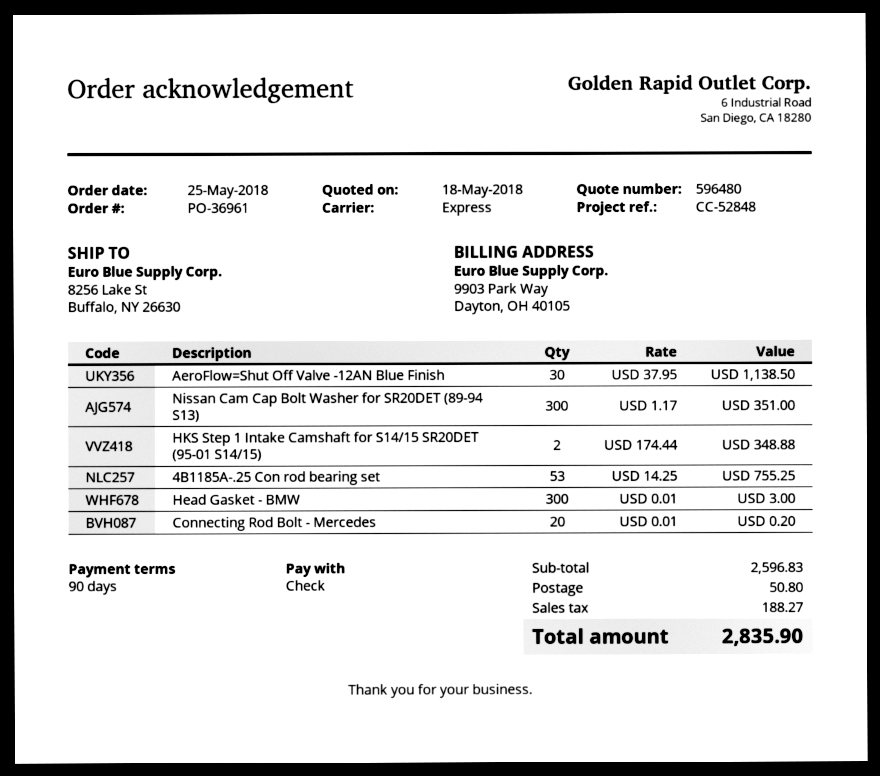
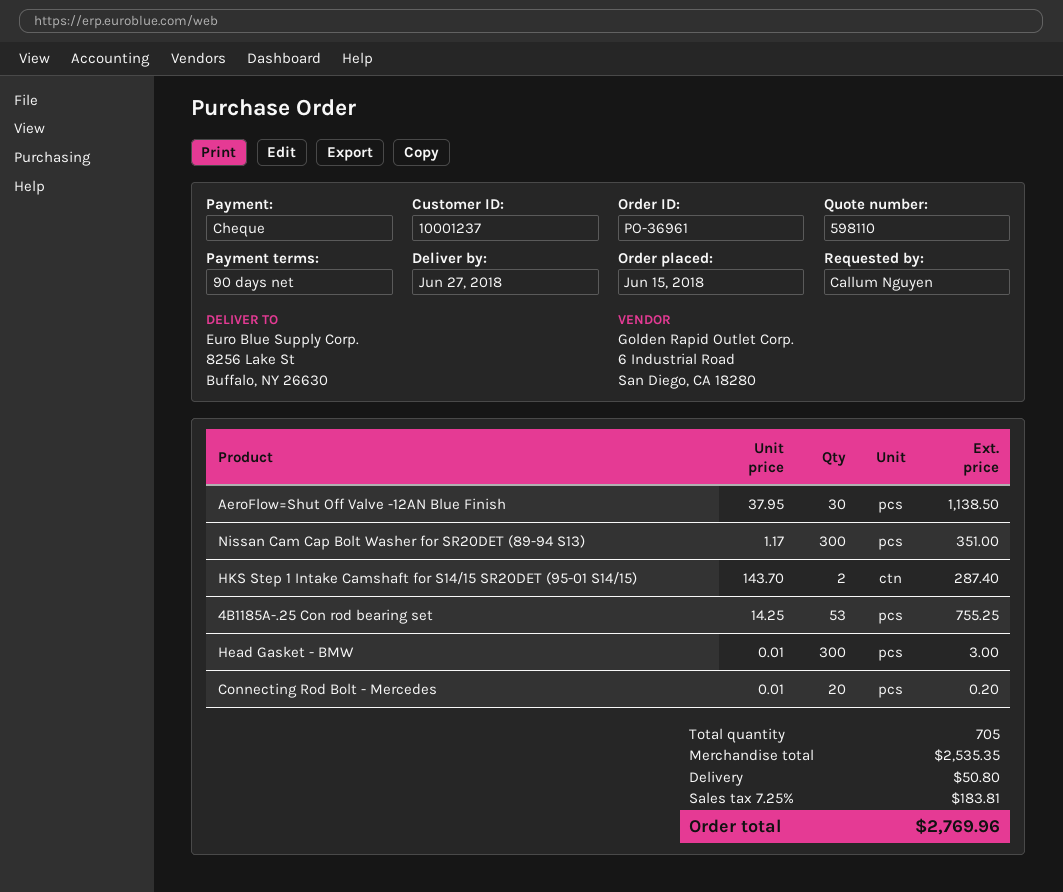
quote number: 596480 -> 598110
order date: 2018-05-25 -> 2018-06-15
HKS Step 1 Intake Camshaft for S14/15 SR20DET (95-01 S14/15): 2 x 174.44 = 348.88 -> 2 x 143.70 = 287.40
subtotal: 2596.83 -> 2535.35
tax: 188.27 -> 183.81
total: 2835.90 -> 2769.96

